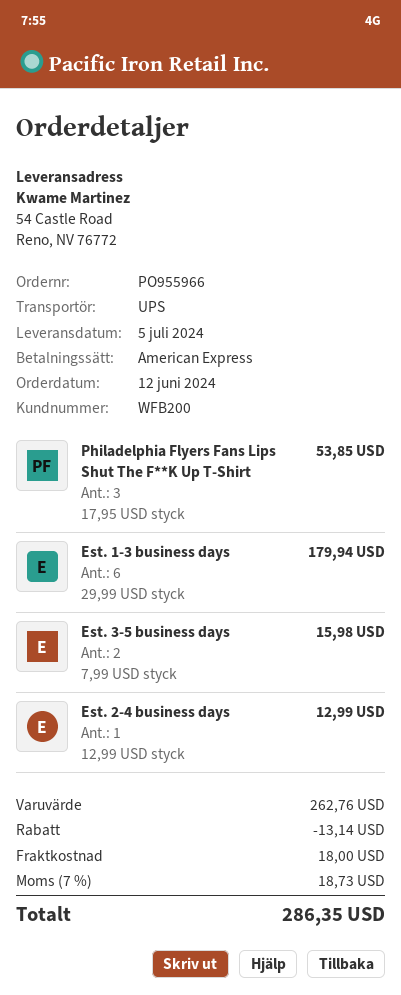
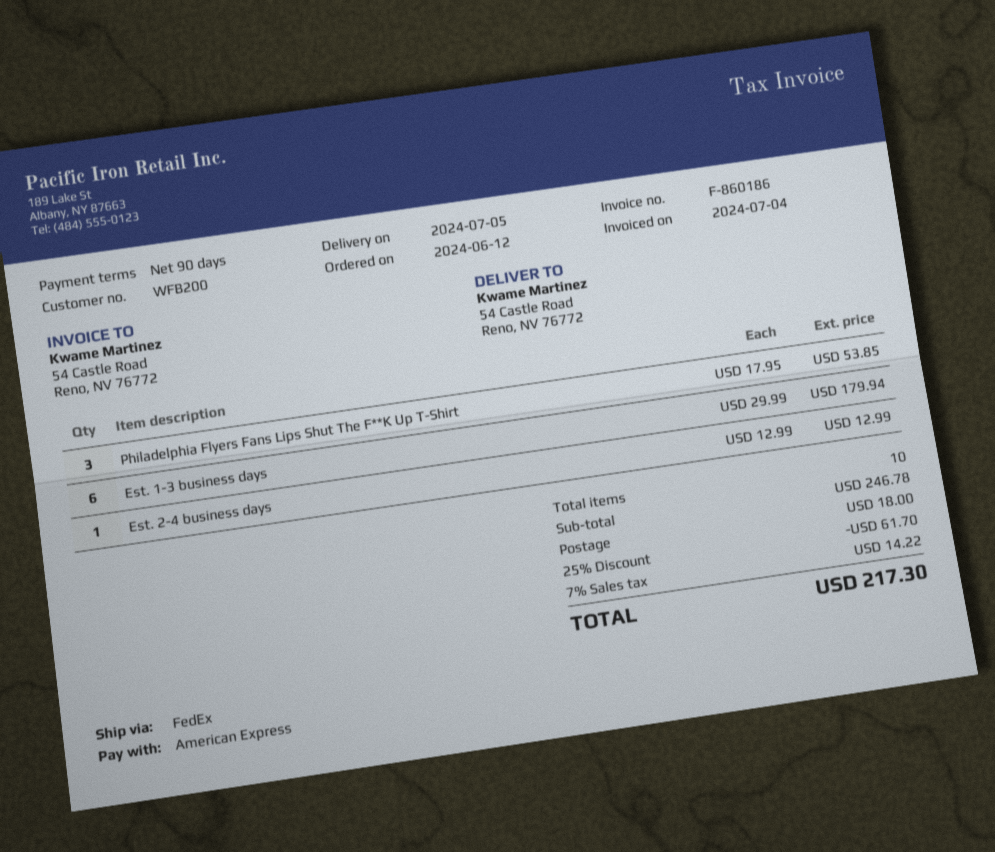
shipping method: UPS -> FedEx
Est. 3-5 business days: 2 x 7.99 = 15.98 -> none
subtotal: 262.76 -> 246.78
discount: 13.14 -> 61.70
tax: 7% = 18.73 -> 7% = 14.22
total: 286.35 -> 217.30

